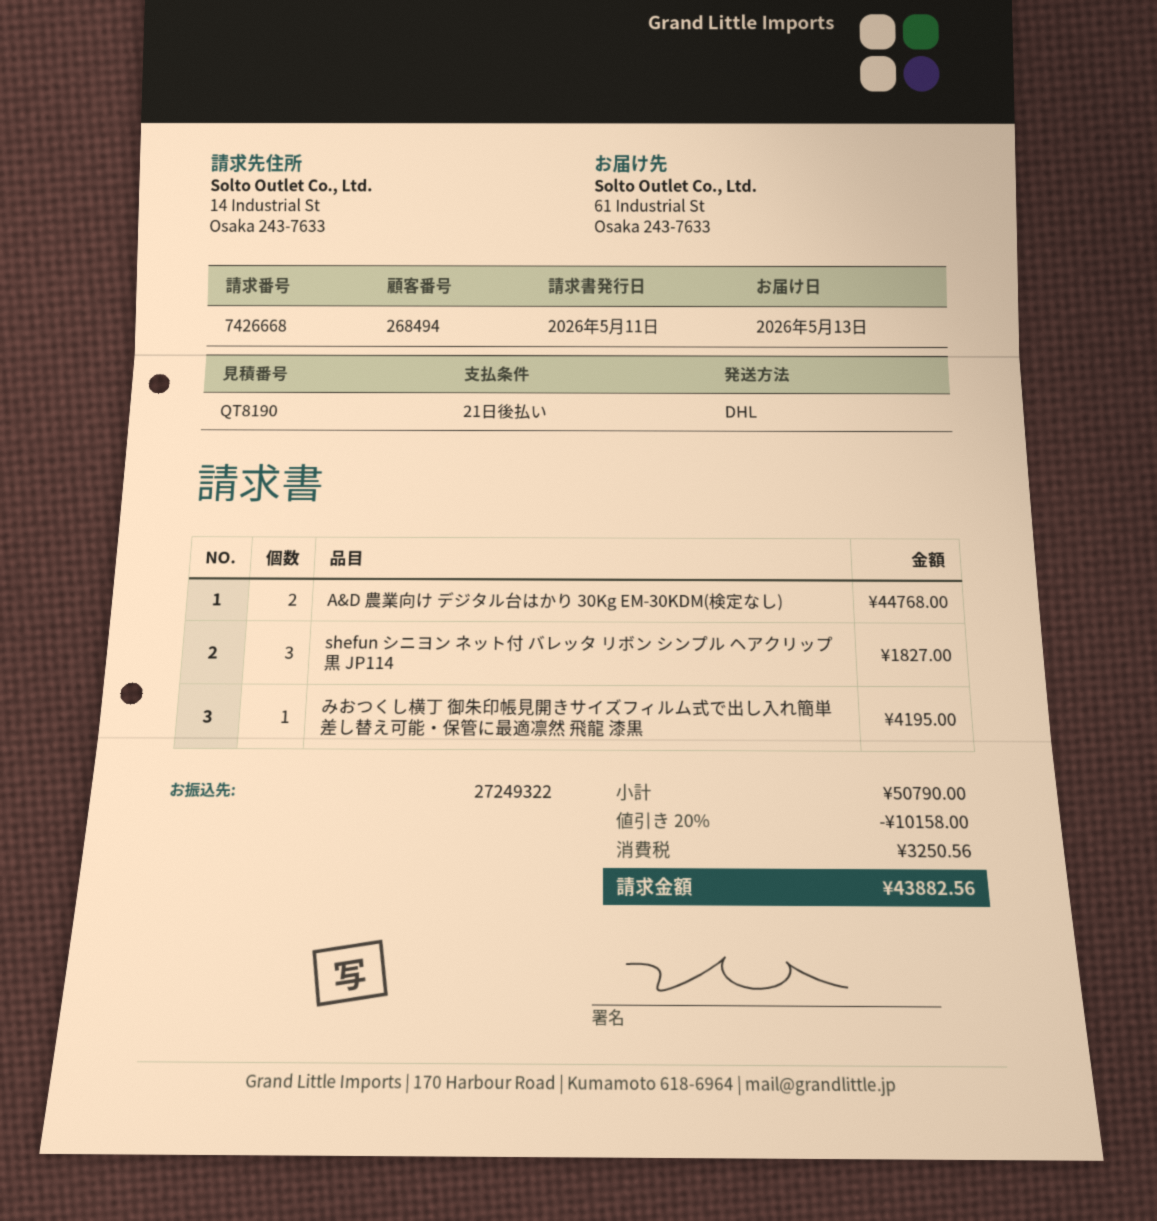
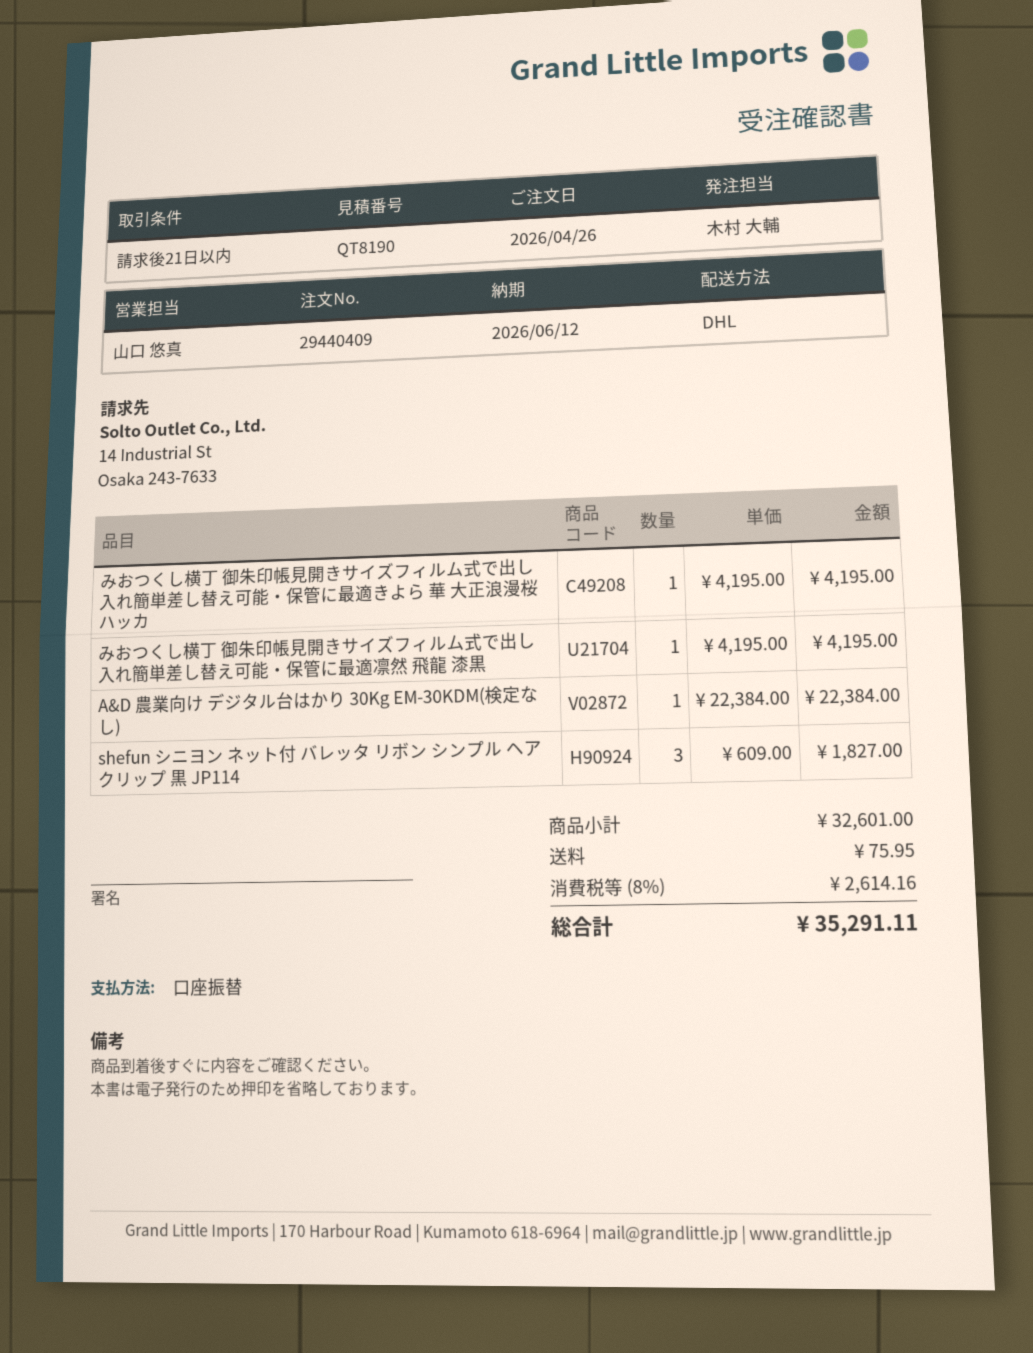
delivery date: 2026-05-13 -> 2026-06-12
A&D 農業向け デジタル台はかり 30Kg EM-30KDM(検定なし): 2 for 44768.00 -> 1 for 22384.00
みおつくし横丁 御朱印帳見開きサイズフィルム式で出し入れ簡単差し替え可能・保管に最適きよら 華 大正浪漫桜 ハッカ: none -> 1 for 4195.00
subtotal: 50790.00 -> 32601.00
discount: 20% = 10158.00 -> none
shipping: none -> 75.95
tax: 3250.56 -> 2614.16
total: 43882.56 -> 35291.11

